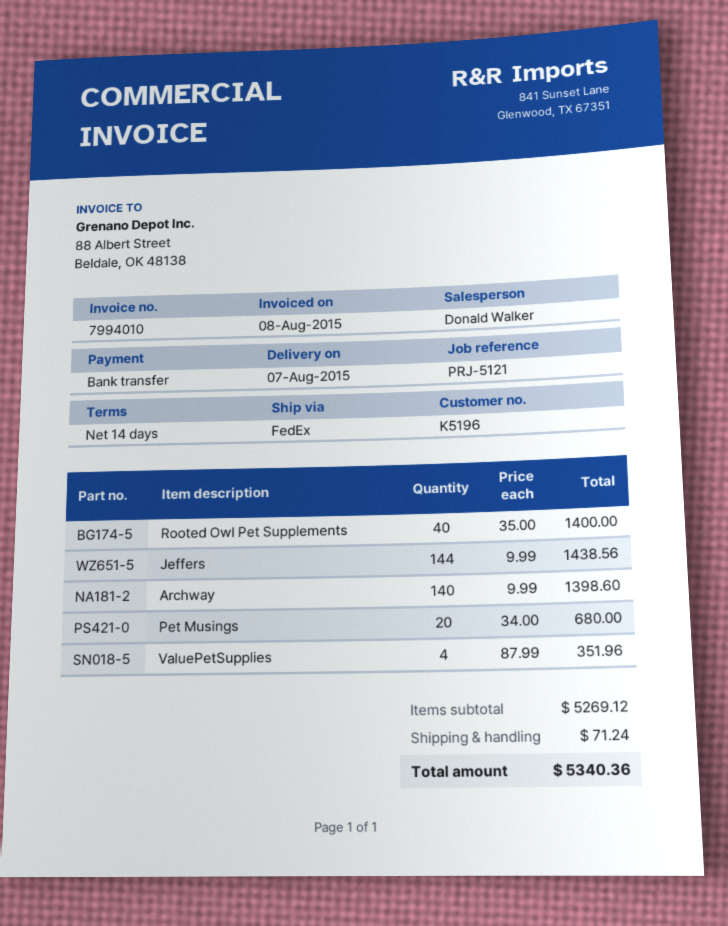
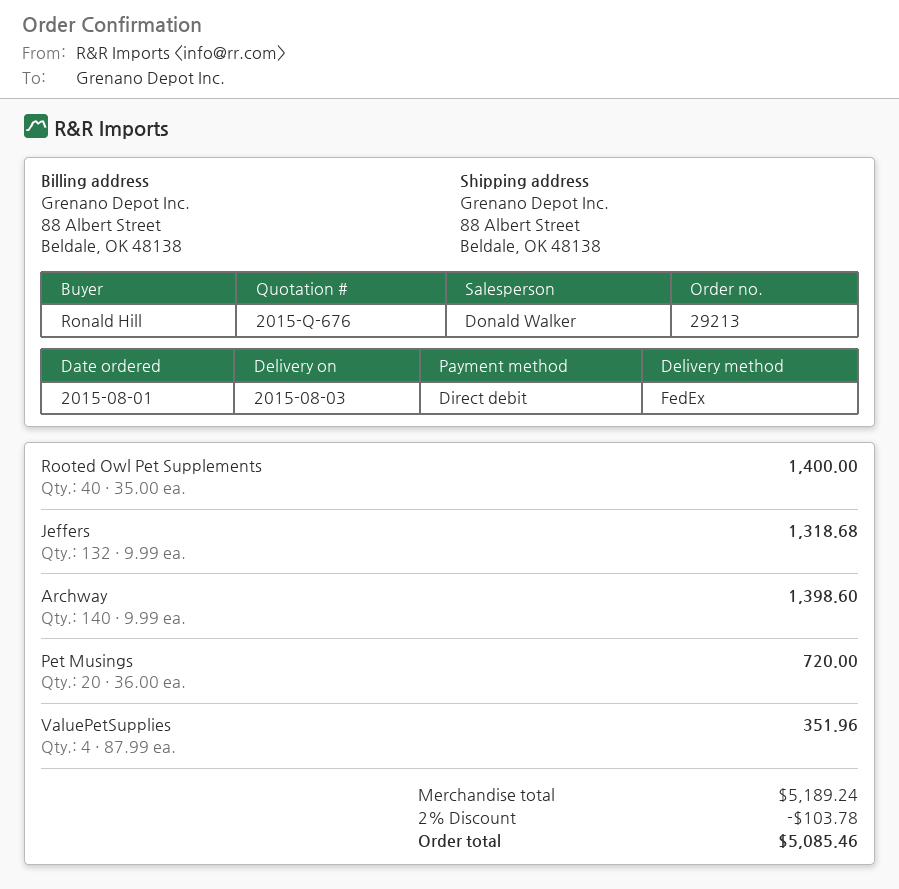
delivery date: 2015-08-07 -> 2015-08-03
payment method: bank transfer -> direct debit
Jeffers: 144 x 9.99 = 1438.56 -> 132 x 9.99 = 1318.68
Pet Musings: 20 x 34.00 = 680.00 -> 20 x 36.00 = 720.00
subtotal: 5269.12 -> 5189.24
discount: none -> 2% = 103.78
shipping: 71.24 -> none
total: 5340.36 -> 5085.46

